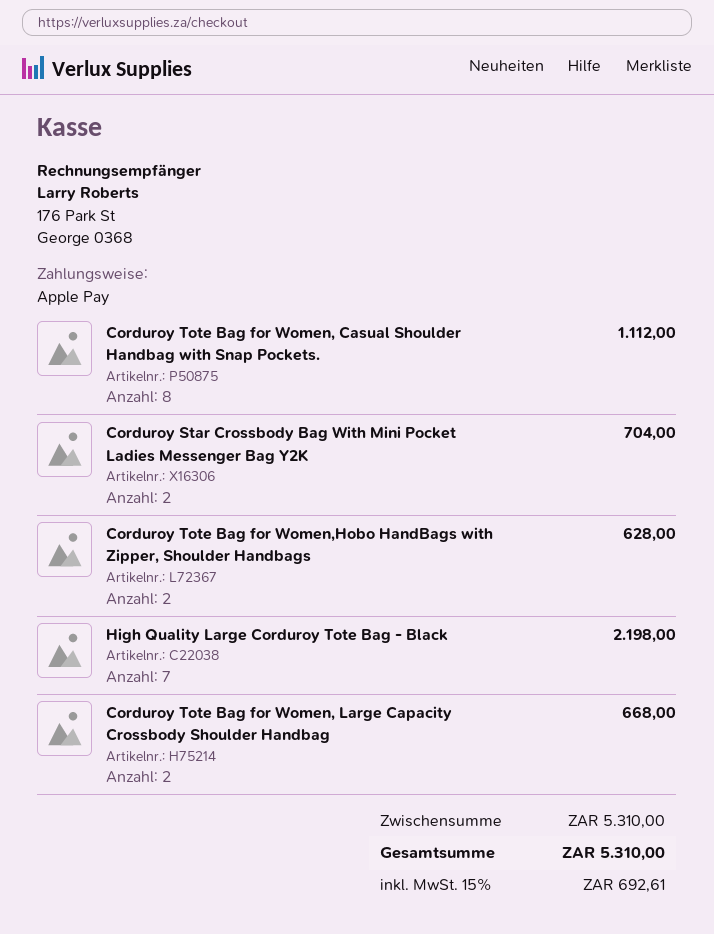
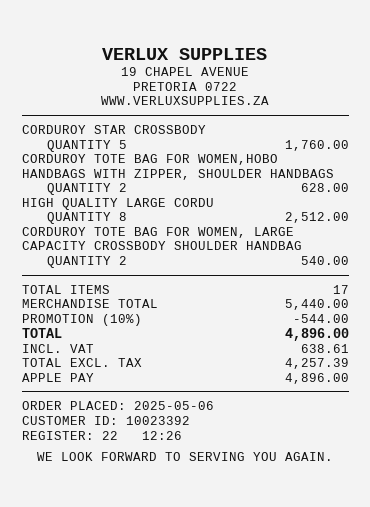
Corduroy Tote Bag for Women, Casual Shoulder Handbag with Snap Pockets.: 8 for 1112.00 -> none
Corduroy Star Crossbody Bag With Mini Pocket Ladies Messenger Bag Y2K: 2 for 704.00 -> 5 for 1760.00
High Quality Large Corduroy Tote Bag - Black: 7 for 2198.00 -> 8 for 2512.00
Corduroy Tote Bag for Women, Large Capacity Crossbody Shoulder Handbag: 2 for 668.00 -> 2 for 540.00
subtotal: 5310.00 -> 5440.00
discount: none -> 10% = 544.00
tax: 692.61 -> 638.61
total: 5310.00 -> 4896.00

